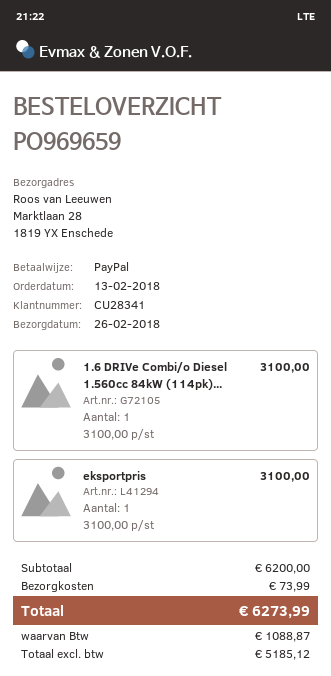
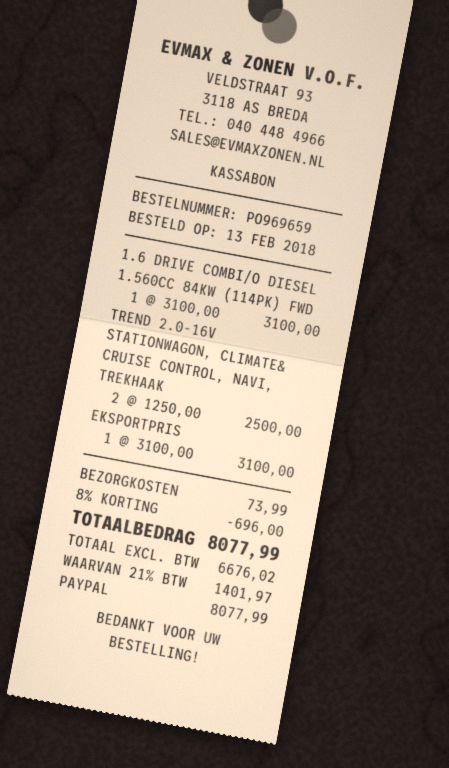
TREND 2.0-16V STATIONWAGON, CLIMATE& CRUISE CONTROL, NAVI, TREKHAAK: none -> 2 x 1250.00 = 2500.00
discount: none -> 8% = 696.00
net: 5185.12 -> 6676.02
tax: 1088.87 -> 1401.97
total: 6273.99 -> 8077.99

